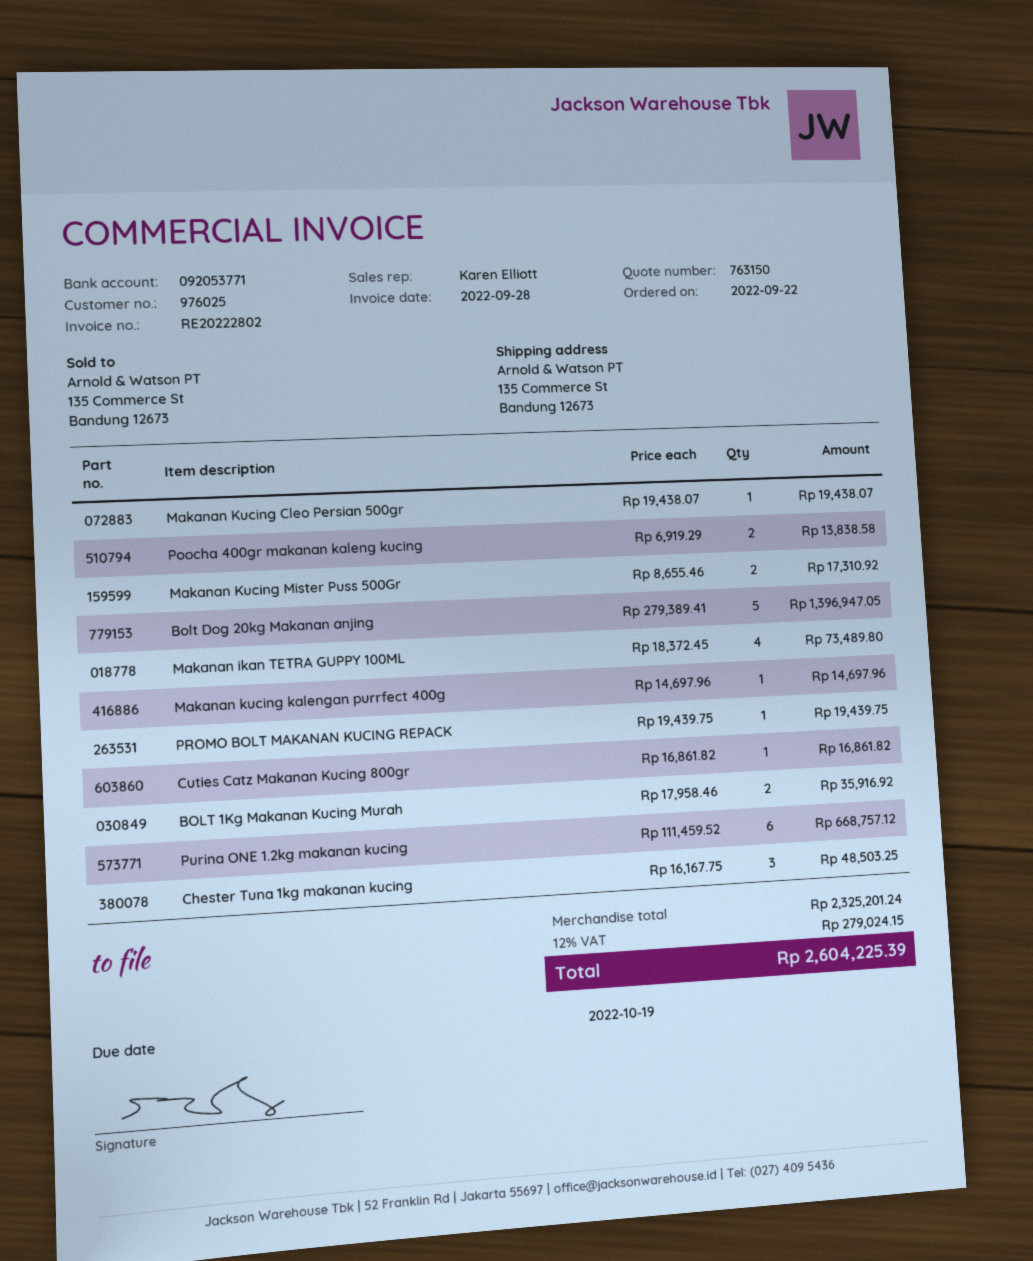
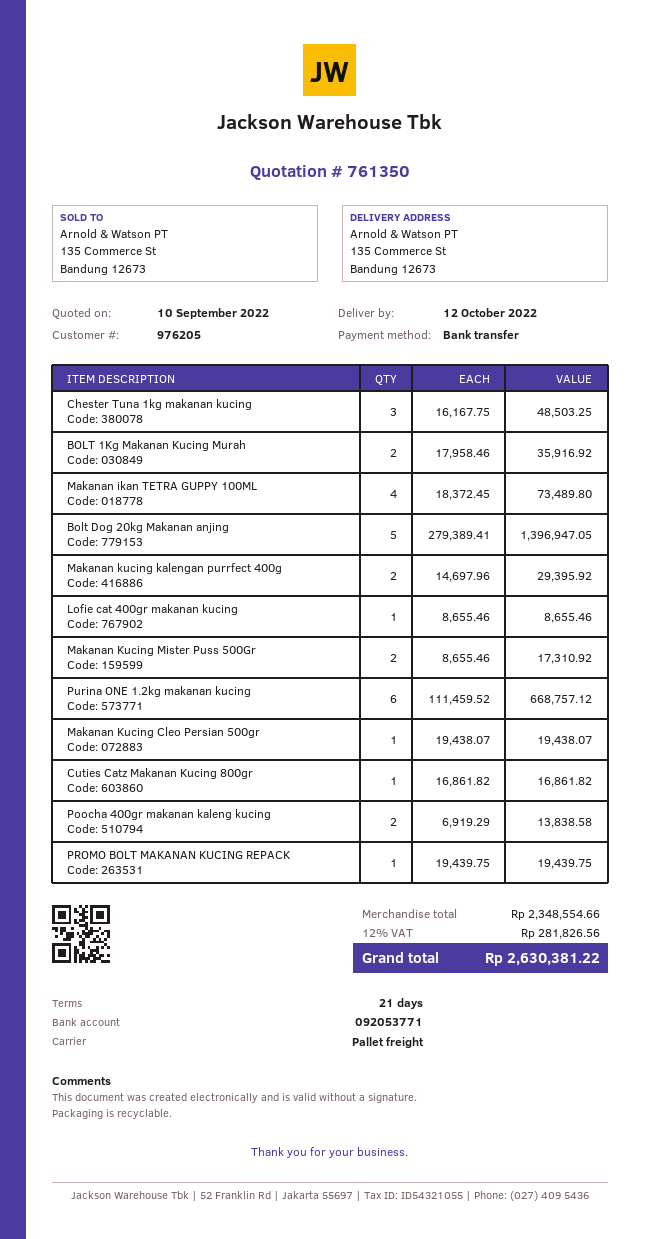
quote number: 763150 -> 761350
customer number: 976025 -> 976205
Makanan kucing kalengan purrfect 400g: 1 x 14697.96 = 14697.96 -> 2 x 14697.96 = 29395.92
Lofie cat 400gr makanan kucing: none -> 1 x 8655.46 = 8655.46
subtotal: 2325201.24 -> 2348554.66
tax: 12% = 279024.15 -> 12% = 281826.56
total: 2604225.39 -> 2630381.22

